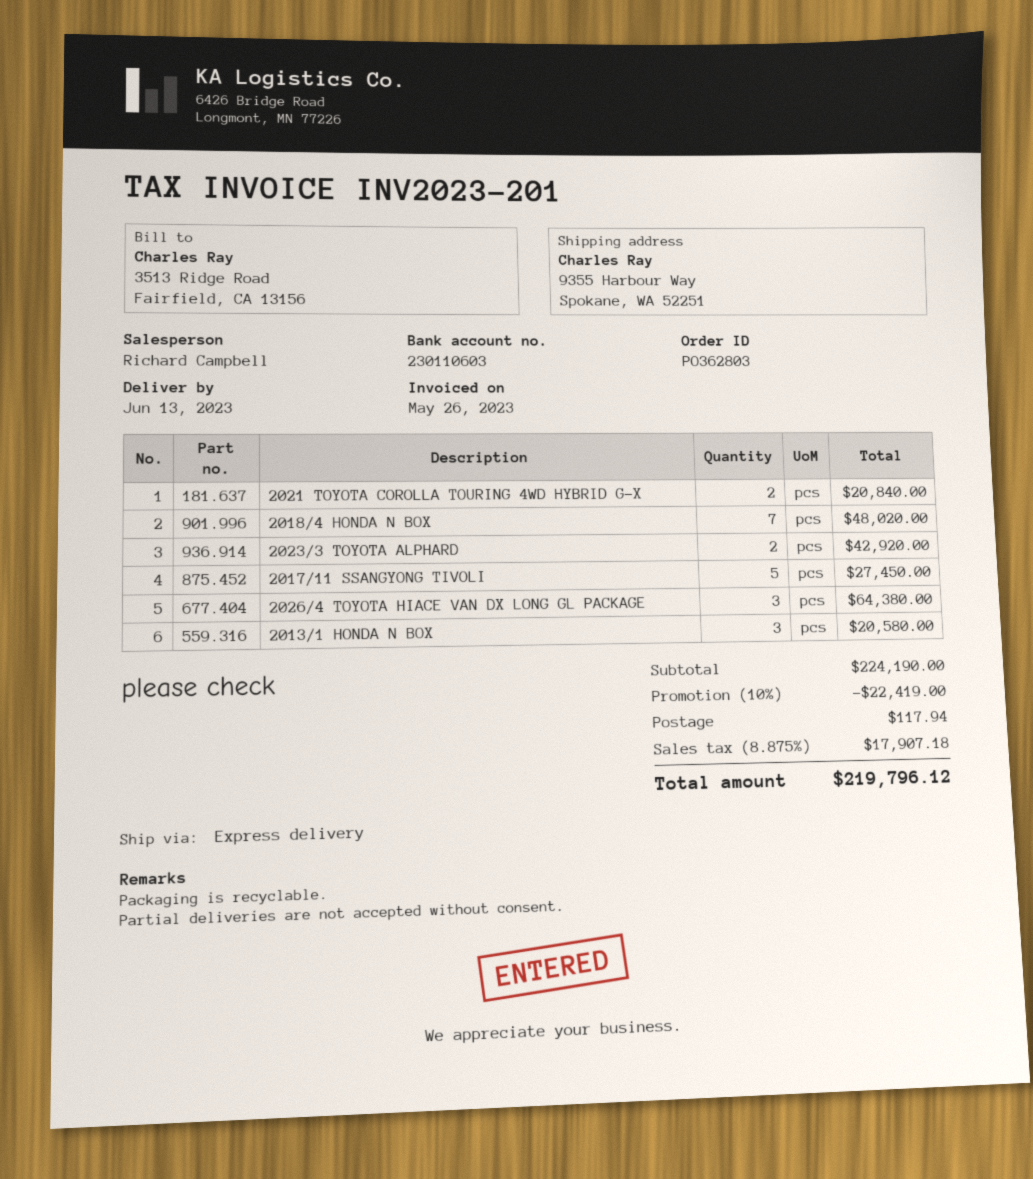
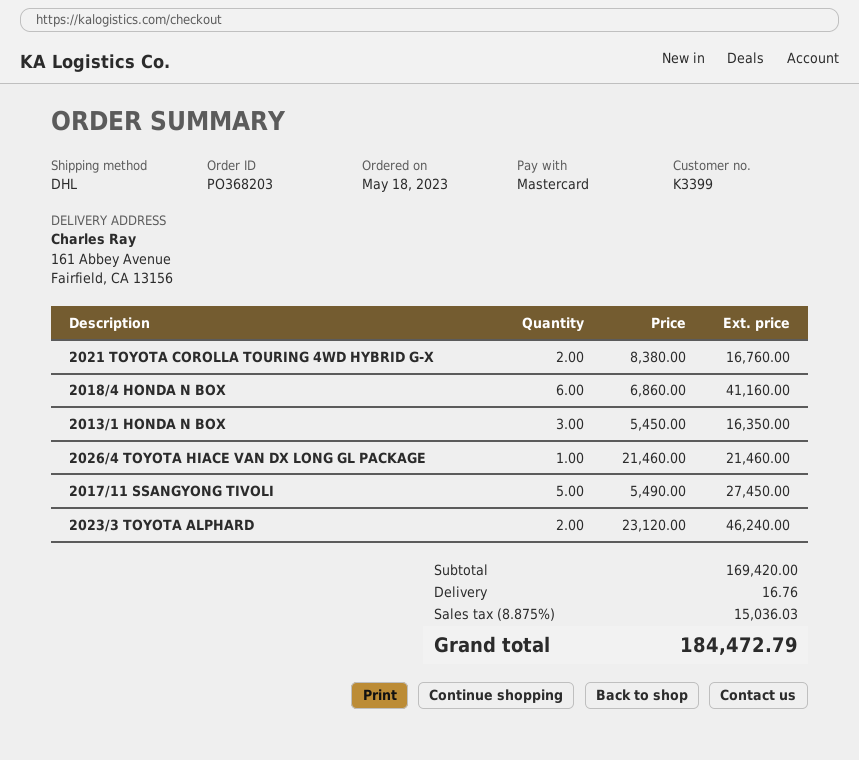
order number: PO362803 -> PO368203
shipping method: express -> DHL
ship to: 9355 Harbour Way, Spokane, WA 52251 -> 161 Abbey Avenue, Fairfield, CA 13156
2021 TOYOTA COROLLA TOURING 4WD HYBRID G-X: 2 for 20840.00 -> 2 for 16760.00
2018/4 HONDA N BOX: 7 for 48020.00 -> 6 for 41160.00
2023/3 TOYOTA ALPHARD: 2 for 42920.00 -> 2 for 46240.00
2026/4 TOYOTA HIACE VAN DX LONG GL PACKAGE: 3 for 64380.00 -> 1 for 21460.00
2013/1 HONDA N BOX: 3 for 20580.00 -> 3 for 16350.00
subtotal: 224190.00 -> 169420.00
discount: 10% = 22419.00 -> none
shipping: 117.94 -> 16.76
tax: 8.875% = 17907.18 -> 8.875% = 15036.03
total: 219796.12 -> 184472.79

